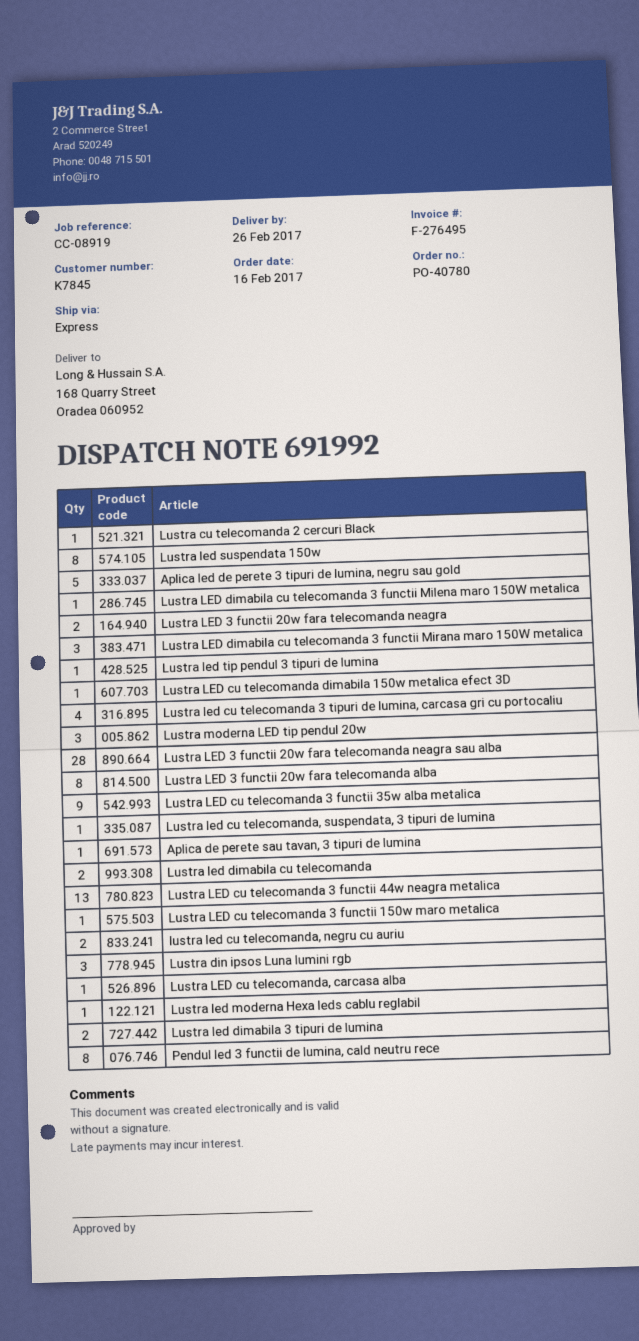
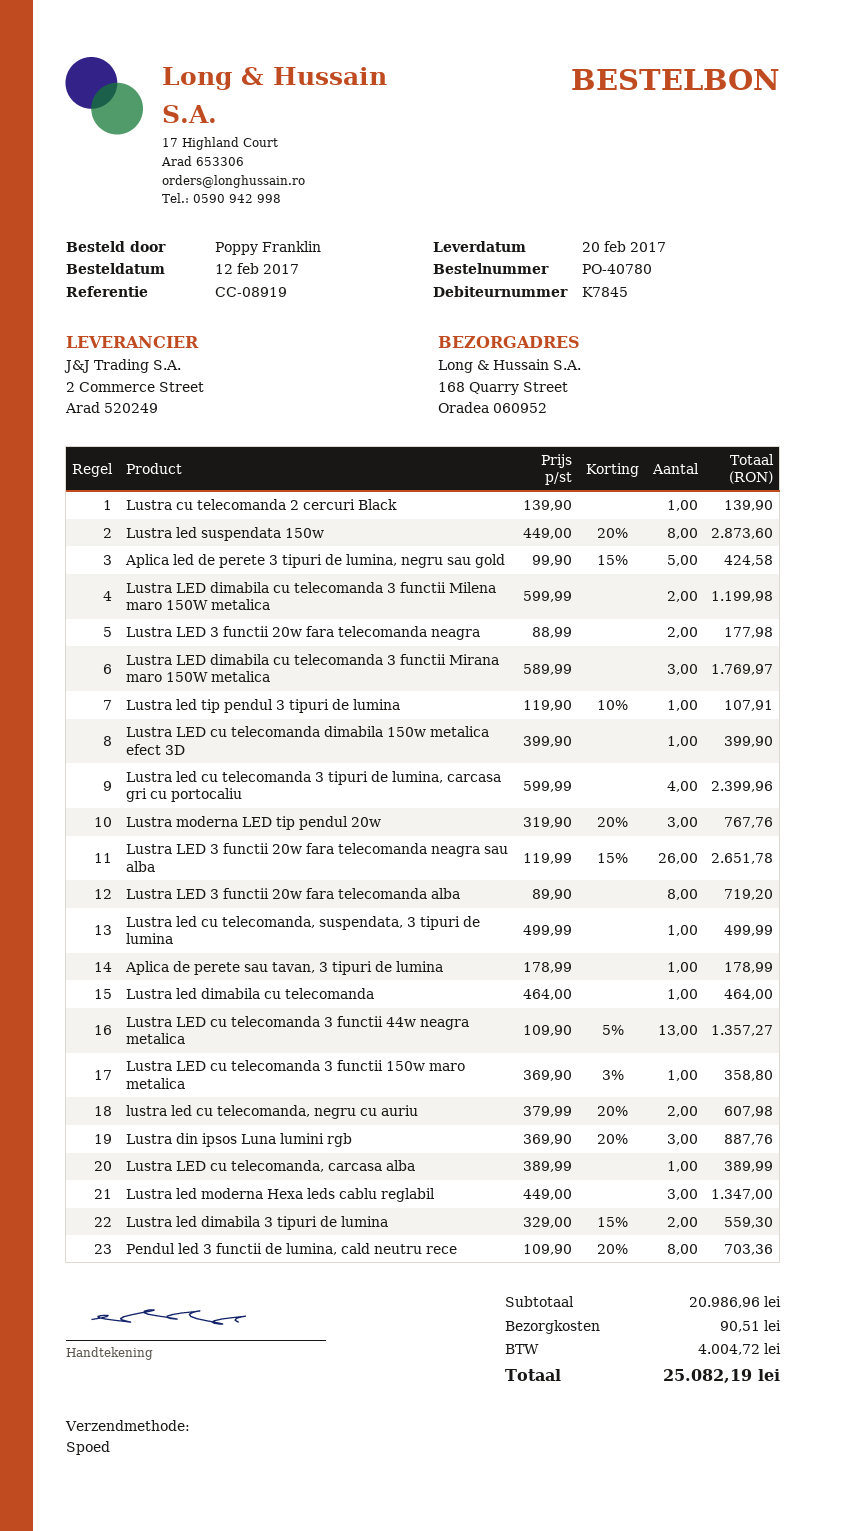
order date: 2017-02-16 -> 2017-02-12
delivery date: 2017-02-26 -> 2017-02-20
Lustra LED dimabila cu telecomanda 3 functii Milena maro 150W metalica: 1 -> 2
Lustra LED 3 functii 20w fara telecomanda neagra sau alba: 28 -> 26
Lustra LED cu telecomanda 3 functii 35w alba metalica: 9 -> none
Lustra led dimabila cu telecomanda: 2 -> 1
Lustra led moderna Hexa leds cablu reglabil: 1 -> 3

